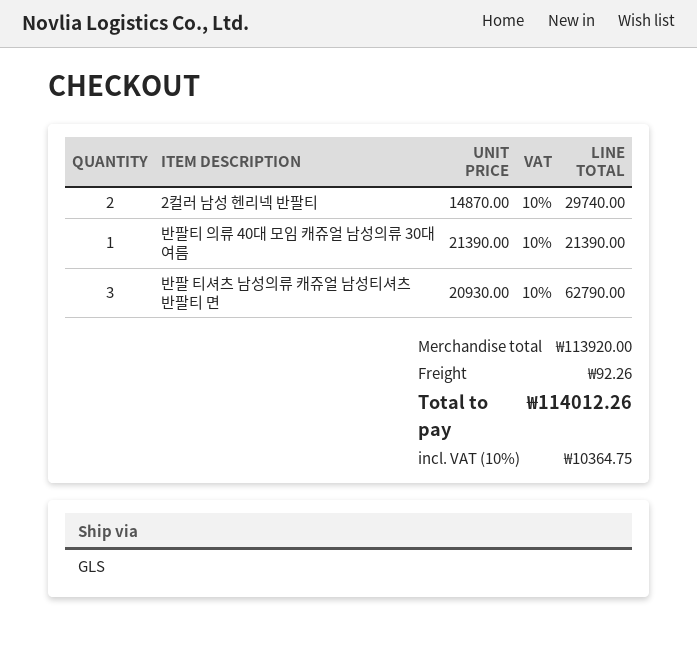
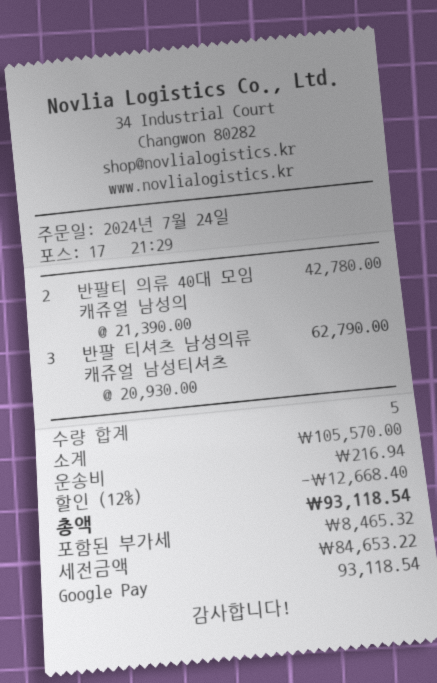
2컬러 남성 헨리넥 반팔티: 2 x 14870.00 = 29740.00 -> none
반팔티 의류 40대 모임 캐쥬얼 남성의류 30대 여름: 1 x 21390.00 = 21390.00 -> 2 x 21390.00 = 42780.00
subtotal: 113920.00 -> 105570.00
discount: none -> 12% = 12668.40
shipping: 92.26 -> 216.94
tax: 10364.75 -> 8465.32
total: 114012.26 -> 93118.54

